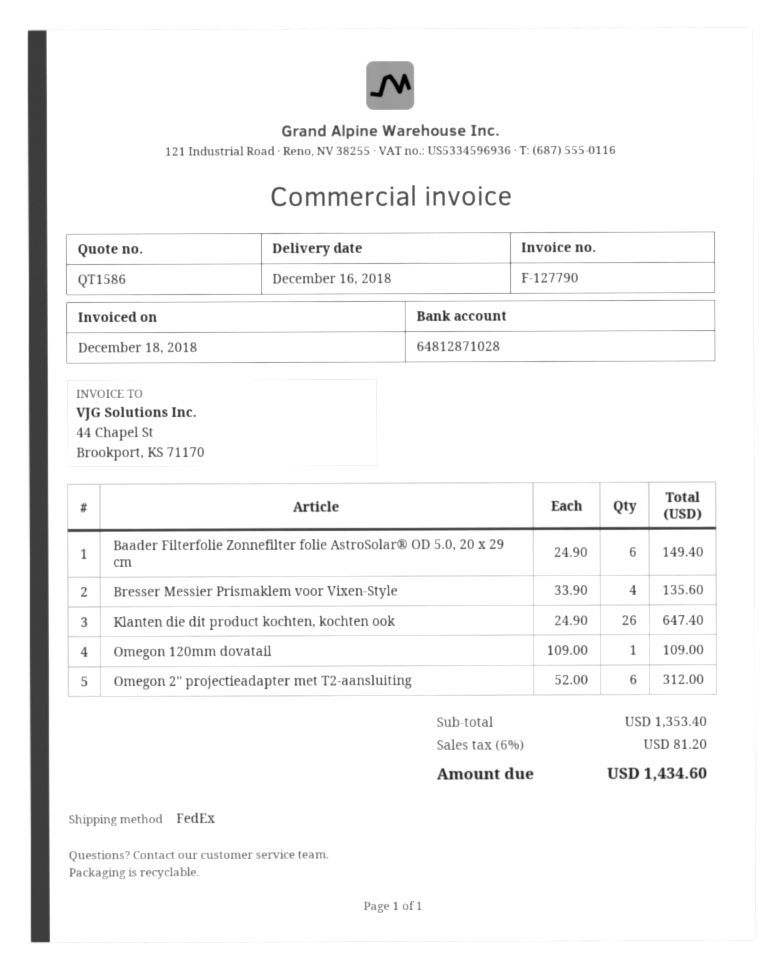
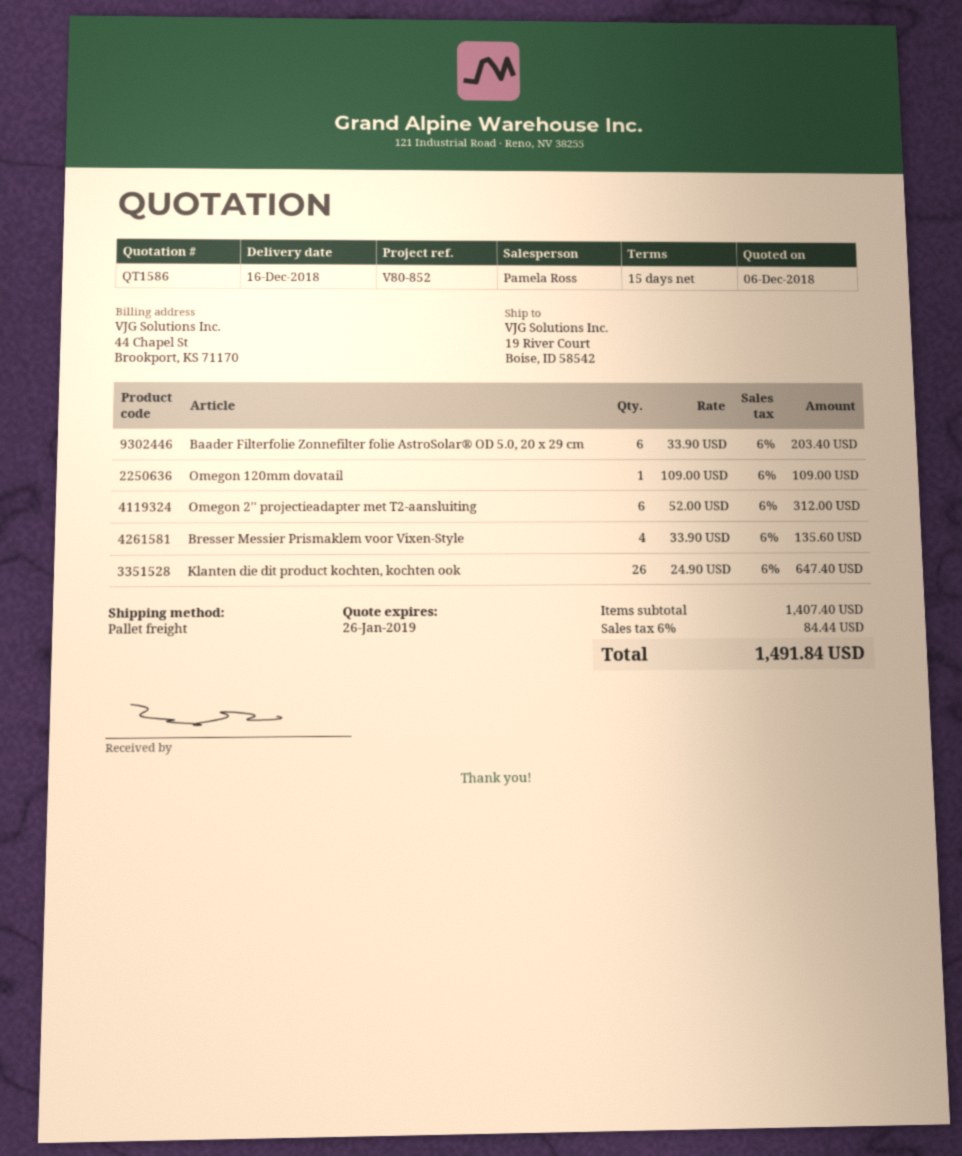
shipping method: FedEx -> pallet freight
Baader Filterfolie Zonnefilter folie AstroSolar® OD 5.0, 20 x 29 cm: 6 x 24.90 = 149.40 -> 6 x 33.90 = 203.40
subtotal: 1353.40 -> 1407.40
tax: 6% = 81.20 -> 6% = 84.44
total: 1434.60 -> 1491.84

